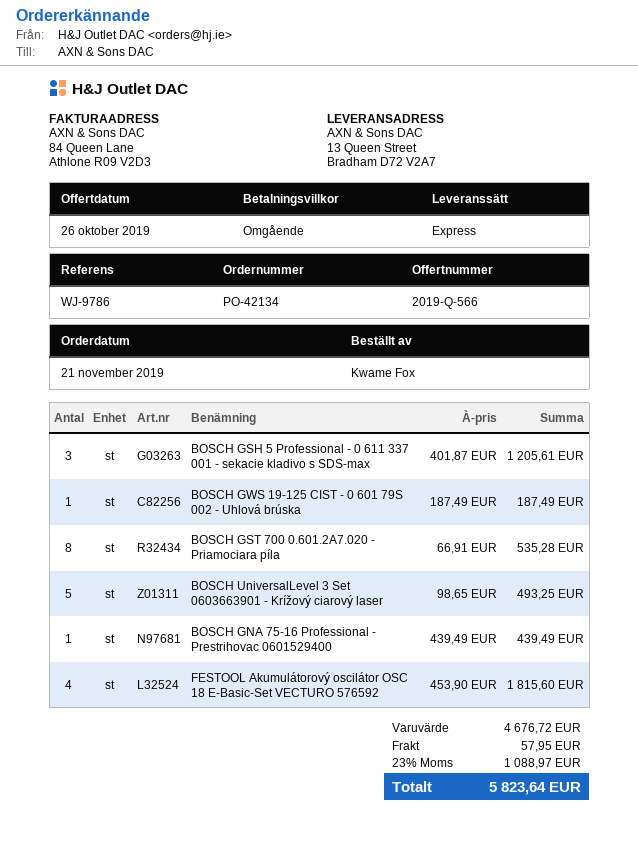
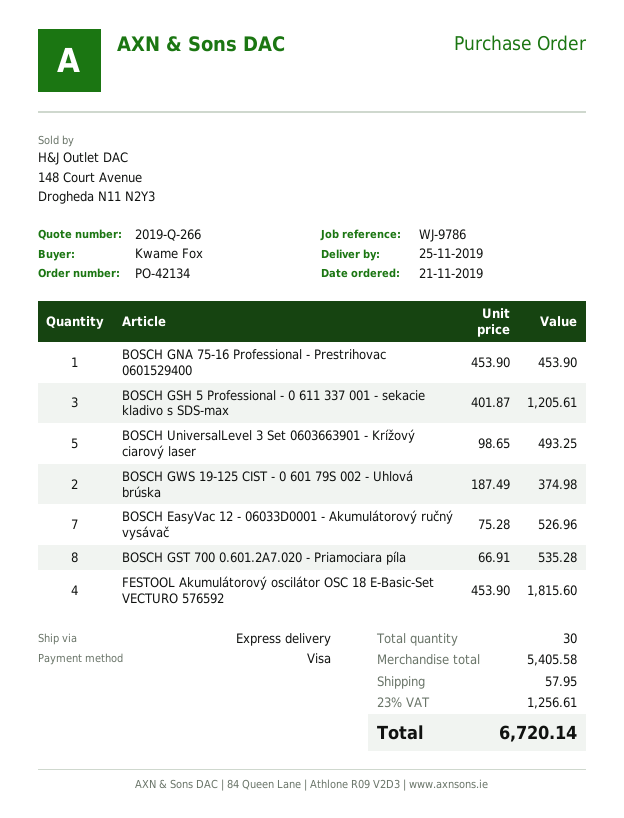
quote number: 2019-Q-566 -> 2019-Q-266
BOSCH GWS 19-125 CIST - 0 601 79S 002 - Uhlová brúska: 1 x 187.49 = 187.49 -> 2 x 187.49 = 374.98
BOSCH GNA 75-16 Professional - Prestrihovac 0601529400: 1 x 439.49 = 439.49 -> 1 x 453.90 = 453.90
BOSCH EasyVac 12 - 06033D0001 - Akumulátorový ručný vysávač: none -> 7 x 75.28 = 526.96
subtotal: 4676.72 -> 5405.58
tax: 23% = 1088.97 -> 23% = 1256.61
total: 5823.64 -> 6720.14

